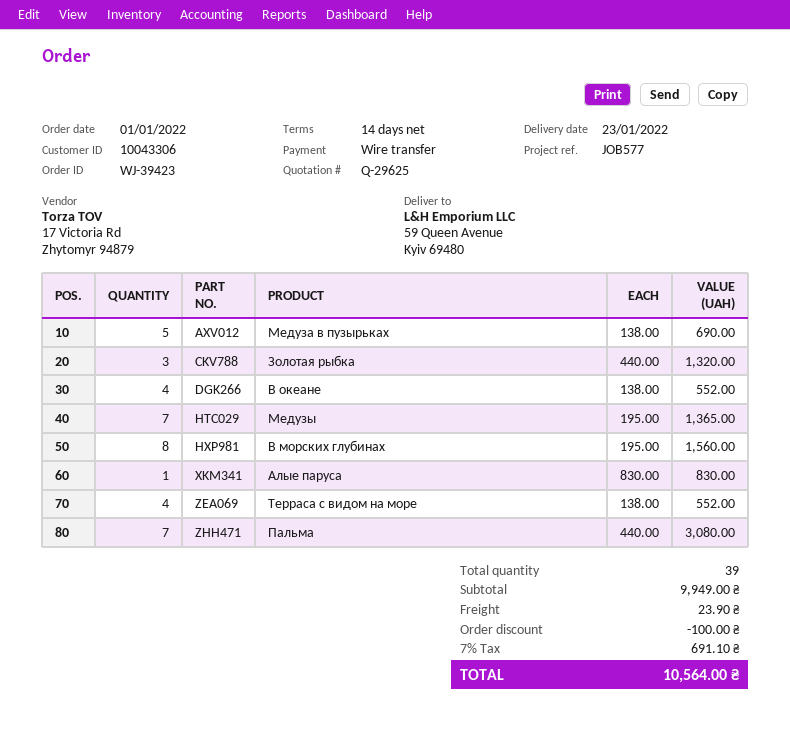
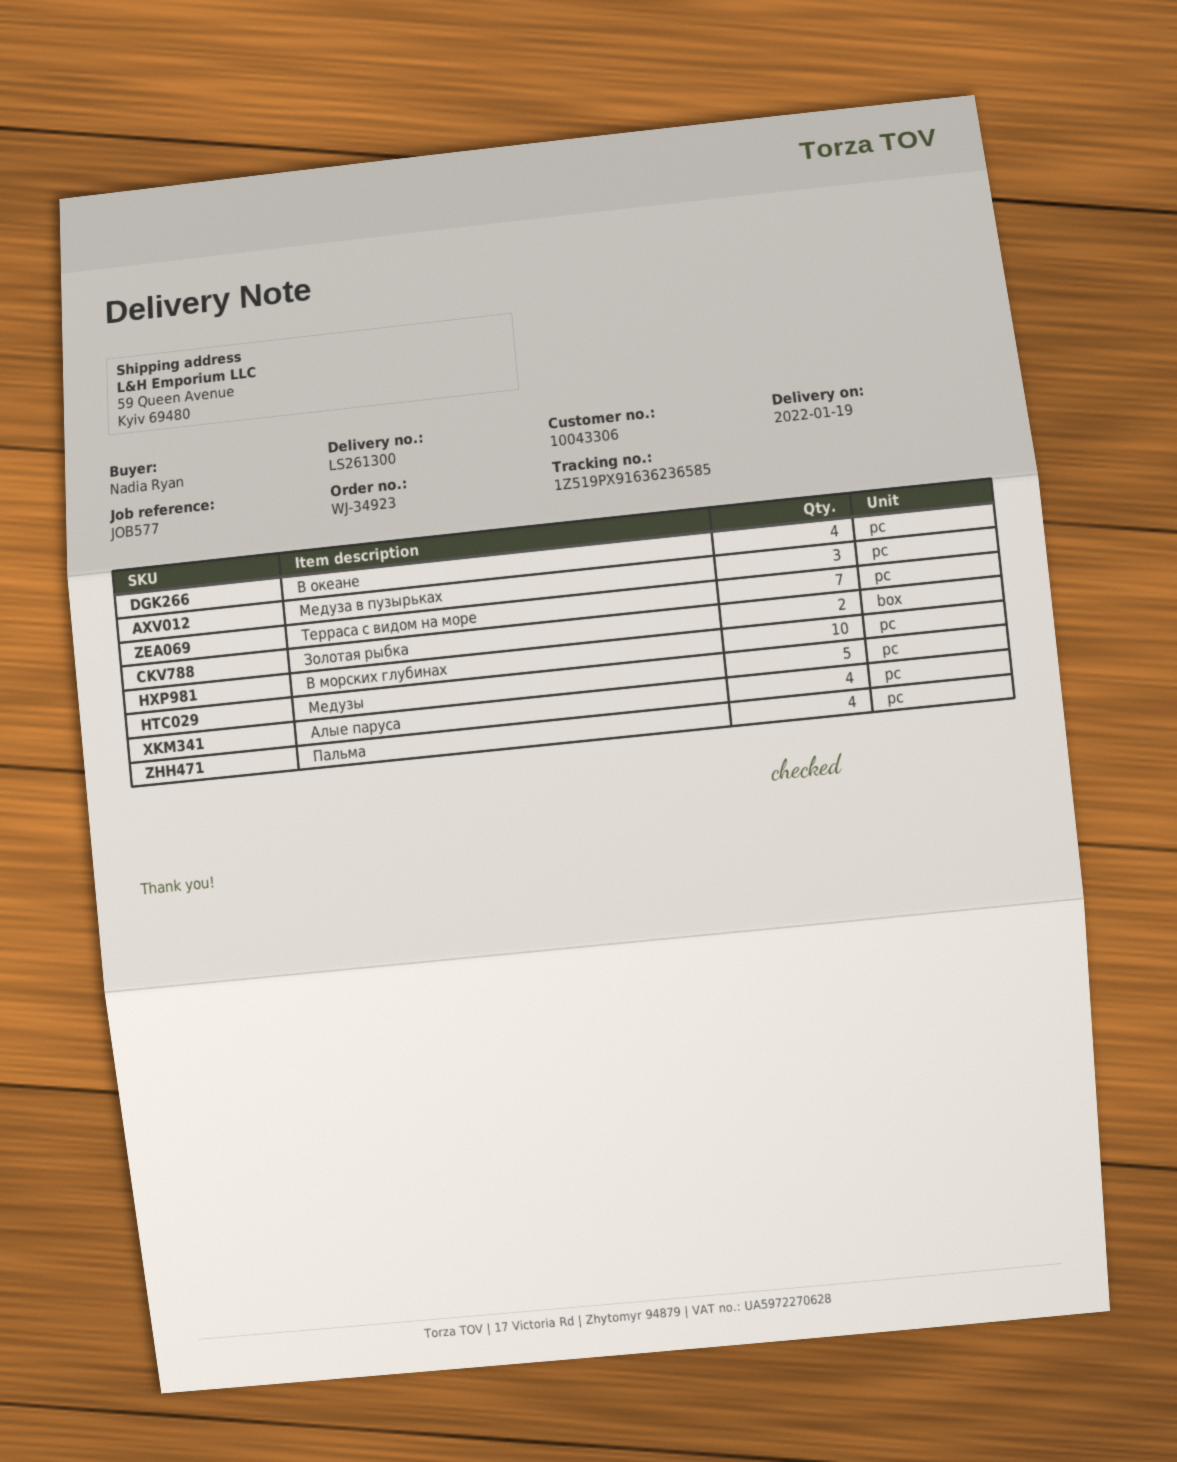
order number: WJ-39423 -> WJ-34923
delivery date: 2022-01-23 -> 2022-01-19
Медуза в пузырьках: 5 -> 3
Золотая рыбка: 3 -> 2
Медузы: 7 -> 5
В морских глубинах: 8 -> 10
Алые паруса: 1 -> 4
Терраса с видом на море: 4 -> 7
Пальма: 7 -> 4

